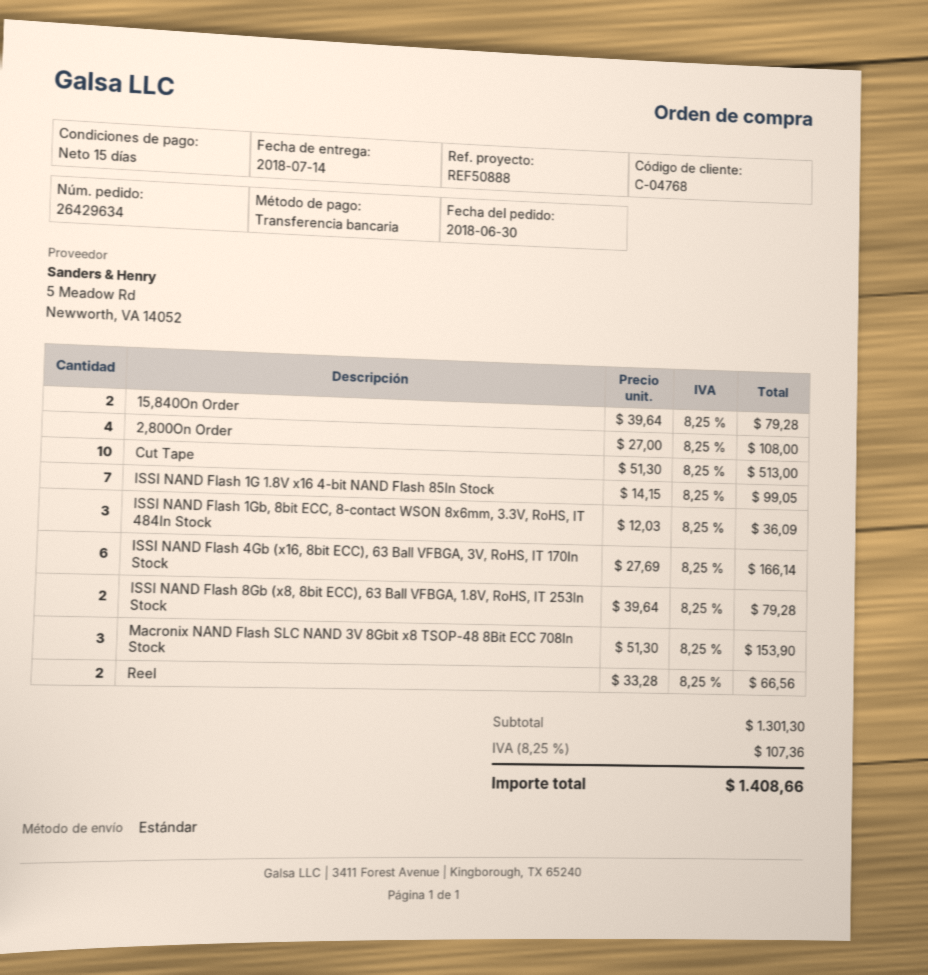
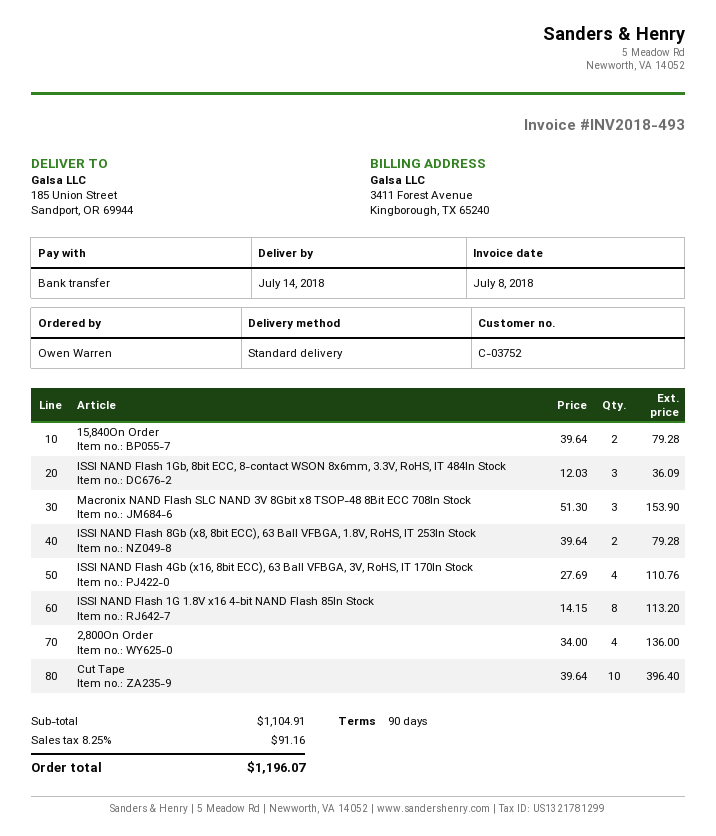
payment terms: 15 days -> 90 days
customer number: C-04768 -> C-03752
2,800On Order: 4 x 27.00 = 108.00 -> 4 x 34.00 = 136.00
Cut Tape: 10 x 51.30 = 513.00 -> 10 x 39.64 = 396.40
ISSI NAND Flash 1G 1.8V x16 4-bit NAND Flash 85In Stock: 7 x 14.15 = 99.05 -> 8 x 14.15 = 113.20
ISSI NAND Flash 4Gb (x16, 8bit ECC), 63 Ball VFBGA, 3V, RoHS, IT 170In Stock: 6 x 27.69 = 166.14 -> 4 x 27.69 = 110.76
Reel: 2 x 33.28 = 66.56 -> none
subtotal: 1301.30 -> 1104.91
tax: 8.25% = 107.36 -> 8.25% = 91.16
total: 1408.66 -> 1196.07

